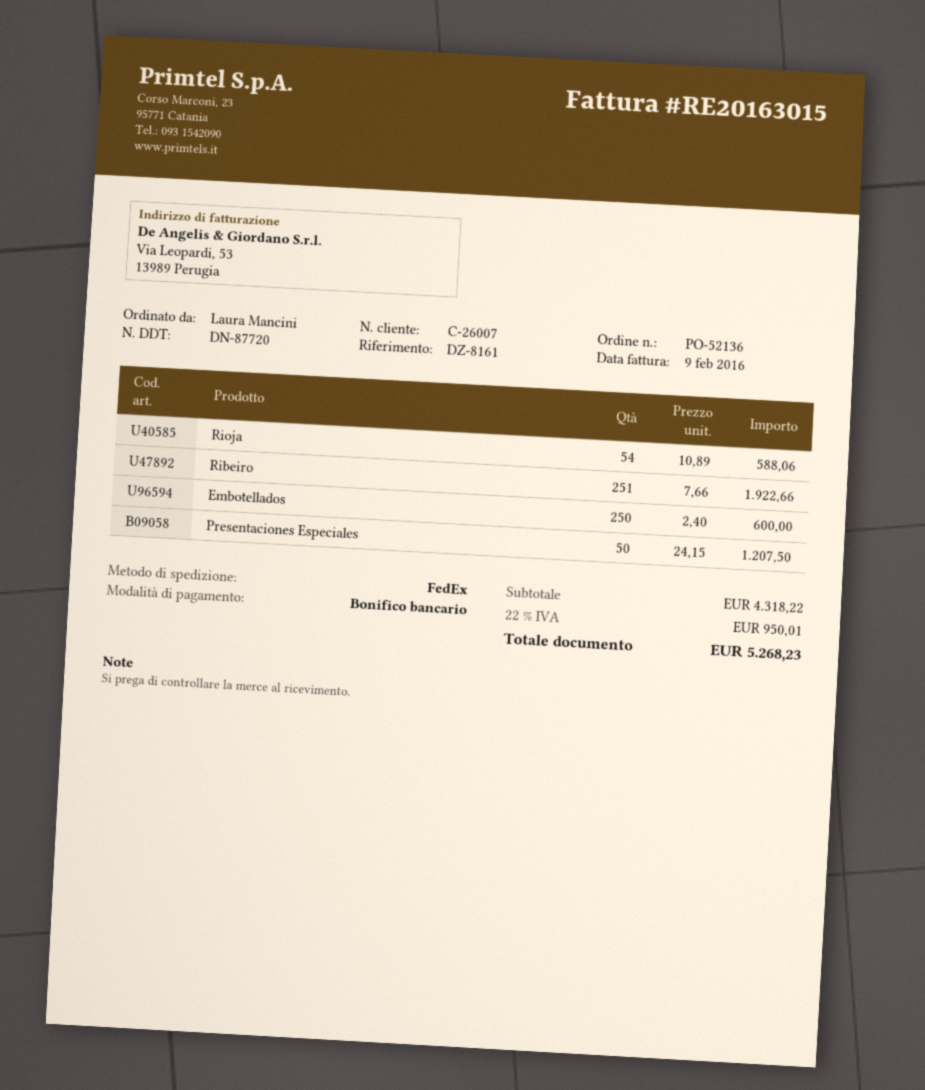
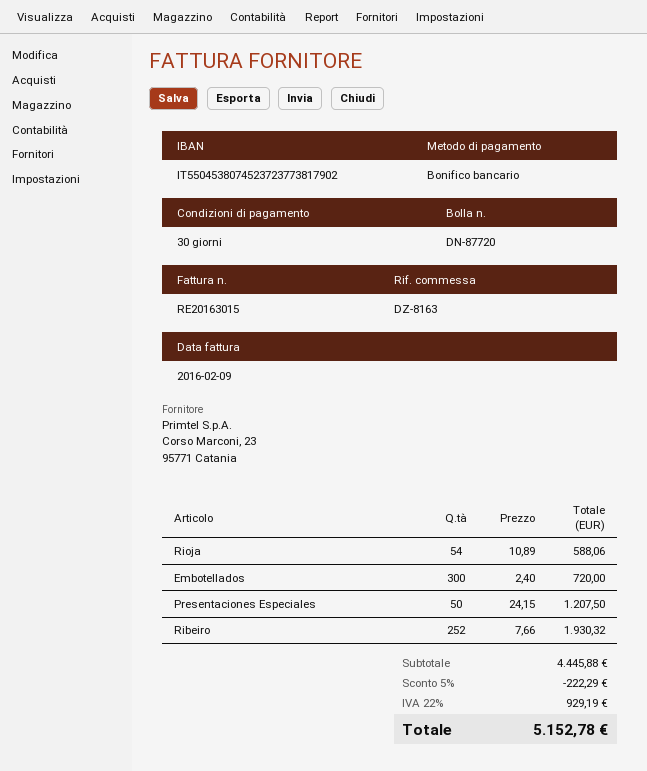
reference: DZ-8161 -> DZ-8163
Ribeiro: 251 x 7.66 = 1922.66 -> 252 x 7.66 = 1930.32
Embotellados: 250 x 2.40 = 600.00 -> 300 x 2.40 = 720.00
subtotal: 4318.22 -> 4445.88
discount: none -> 5% = 222.29
tax: 22% = 950.01 -> 22% = 929.19
total: 5268.23 -> 5152.78

